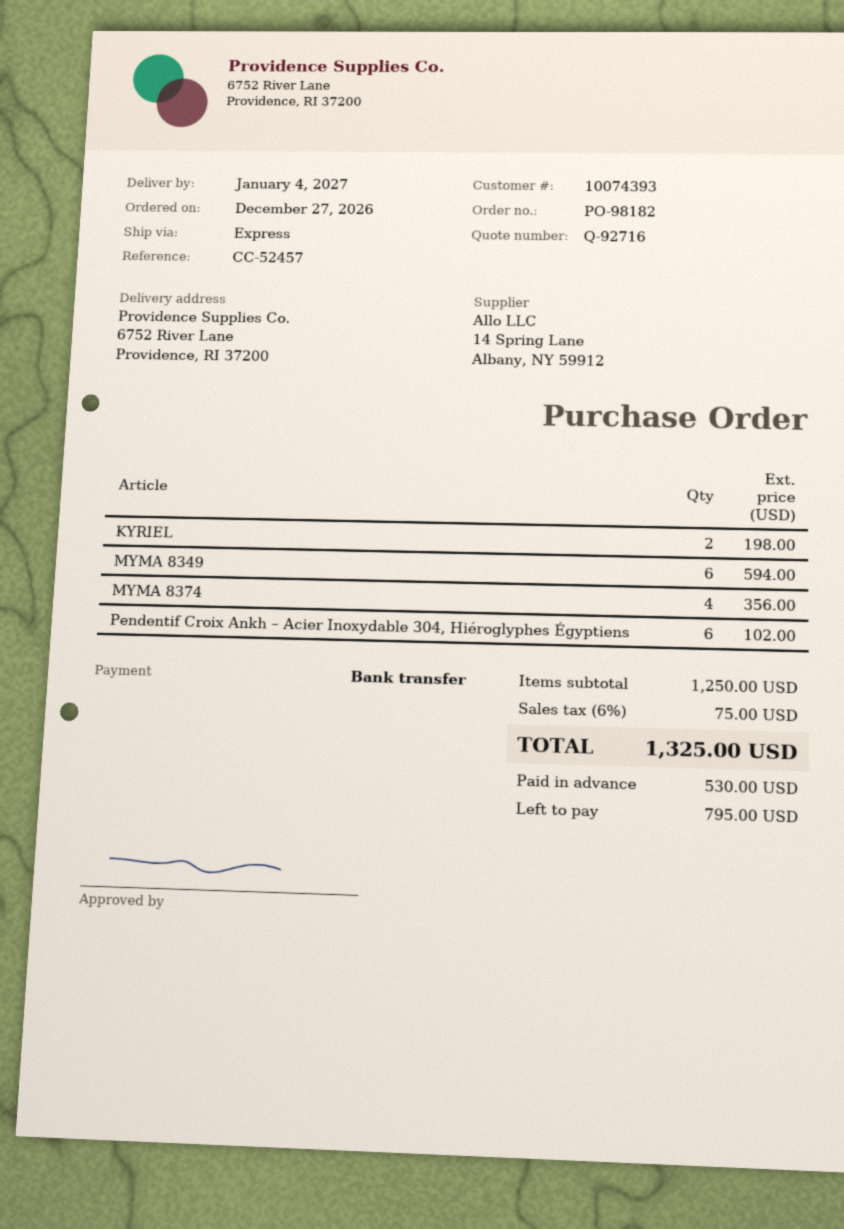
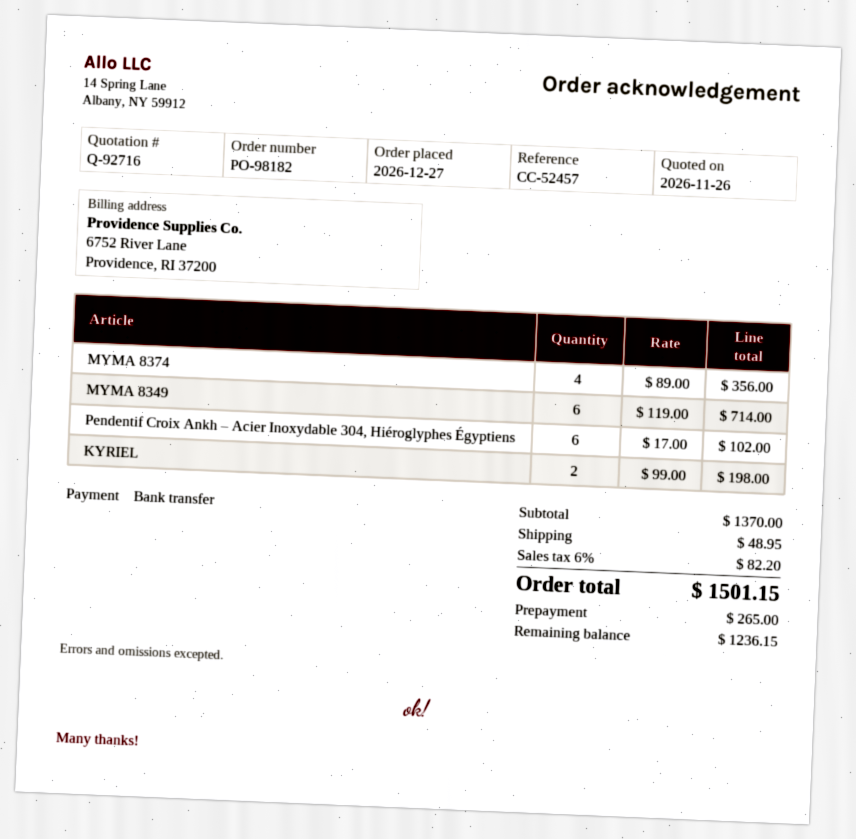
MYMA 8349: 6 for 594.00 -> 6 for 714.00
subtotal: 1250.00 -> 1370.00
shipping: none -> 48.95
tax: 6% = 75.00 -> 6% = 82.20
total: 1325.00 -> 1501.15
deposit: 530.00 -> 265.00
balance: 795.00 -> 1236.15

